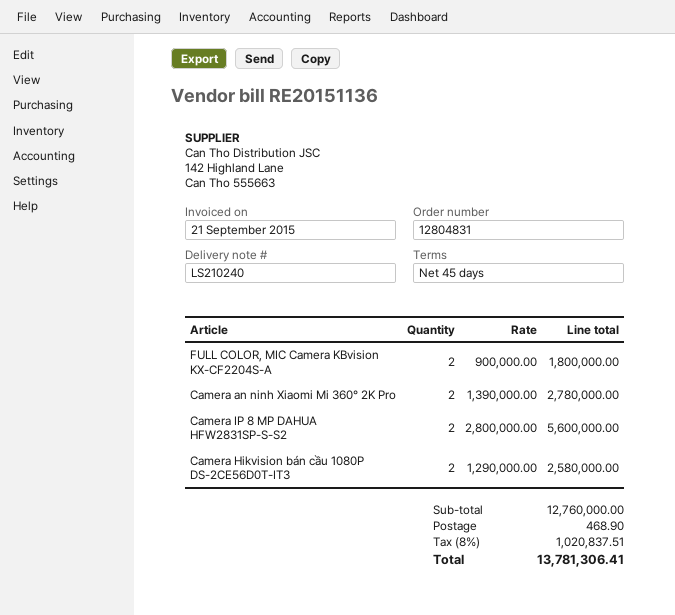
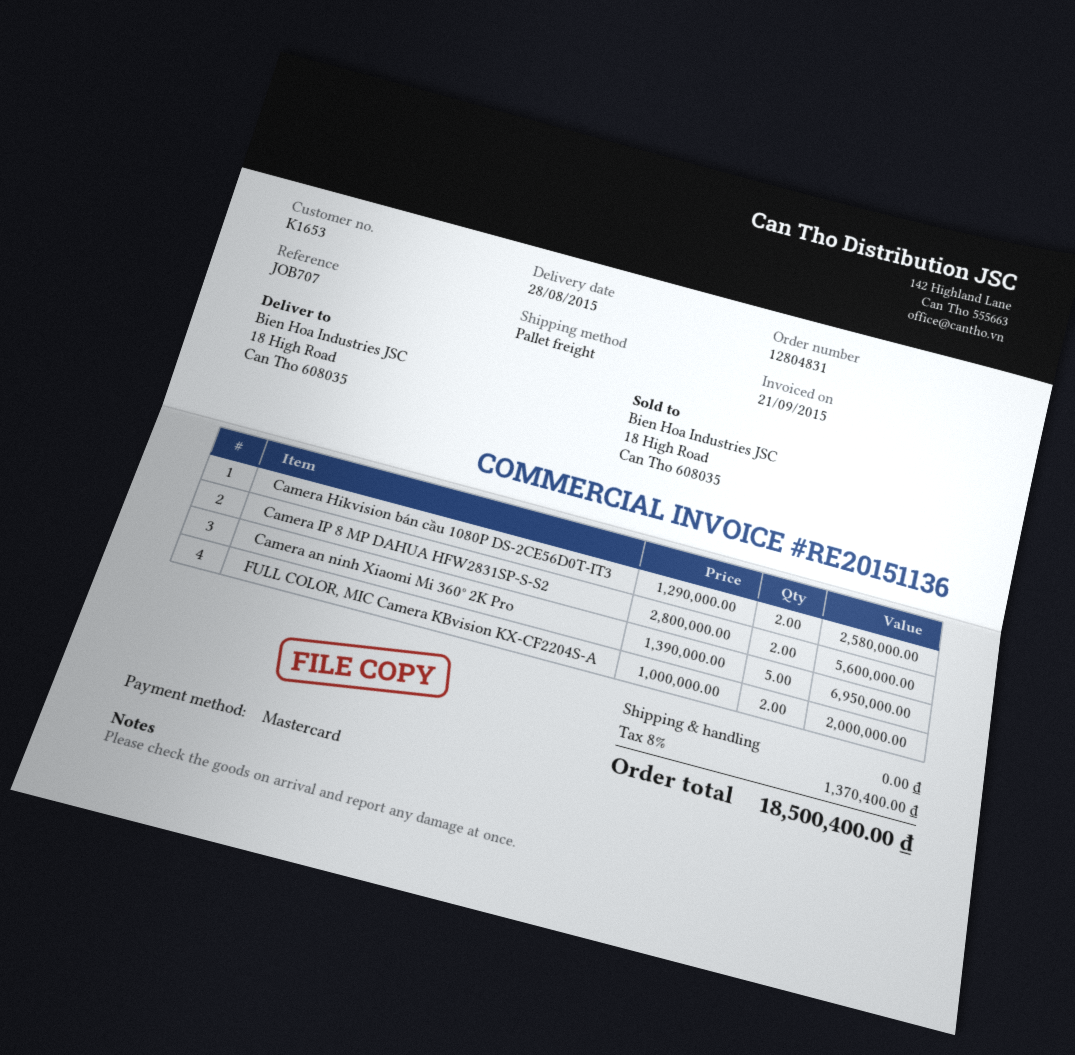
FULL COLOR, MIC Camera KBvision KX-CF2204S-A: 2 x 900000.00 = 1800000.00 -> 2 x 1000000.00 = 2000000.00
Camera an ninh Xiaomi Mi 360° 2K Pro: 2 x 1390000.00 = 2780000.00 -> 5 x 1390000.00 = 6950000.00
shipping: 468.90 -> 0.00
tax: 8% = 1020837.51 -> 8% = 1370400.00
total: 13781306.41 -> 18500400.00

